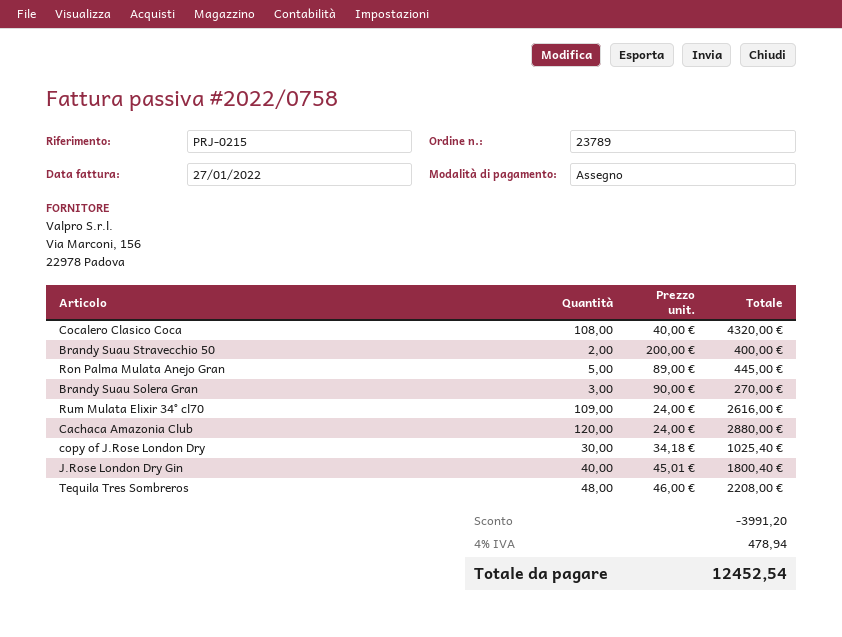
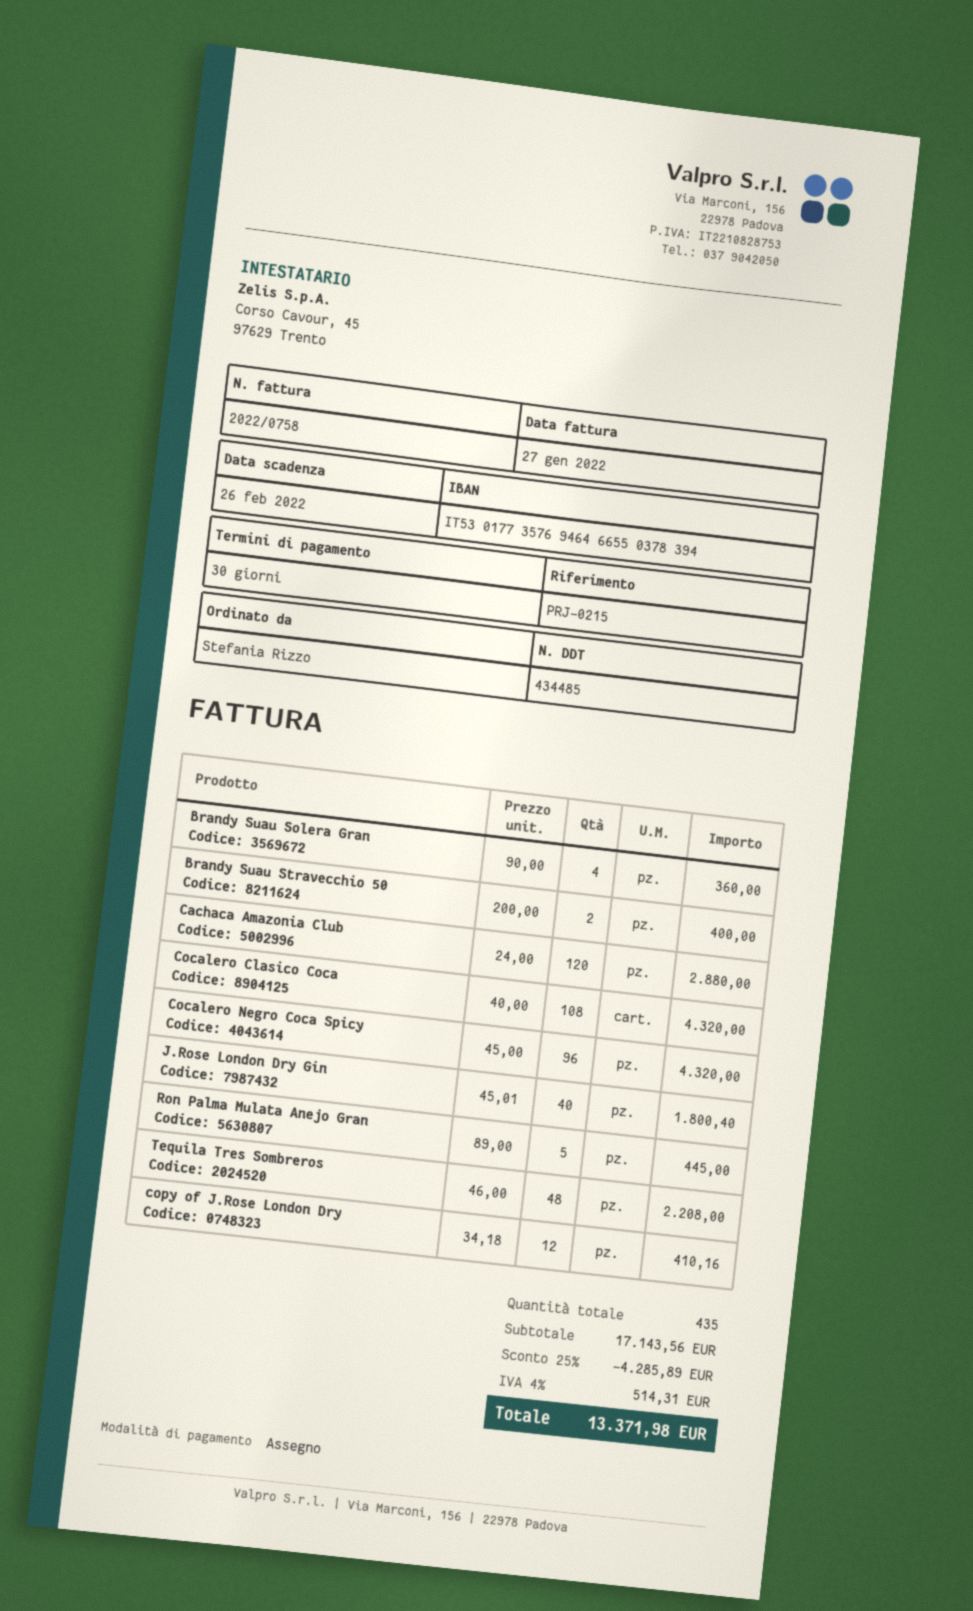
Brandy Suau Solera Gran: 3 x 90.00 = 270.00 -> 4 x 90.00 = 360.00
Rum Mulata Elixir 34° cl70: 109 x 24.00 = 2616.00 -> none
copy of J.Rose London Dry: 30 x 34.18 = 1025.40 -> 12 x 34.18 = 410.16
Cocalero Negro Coca Spicy: none -> 96 x 45.00 = 4320.00
discount: 3991.20 -> 4285.89
tax: 4% = 478.94 -> 4% = 514.31
total: 12452.54 -> 13371.98

